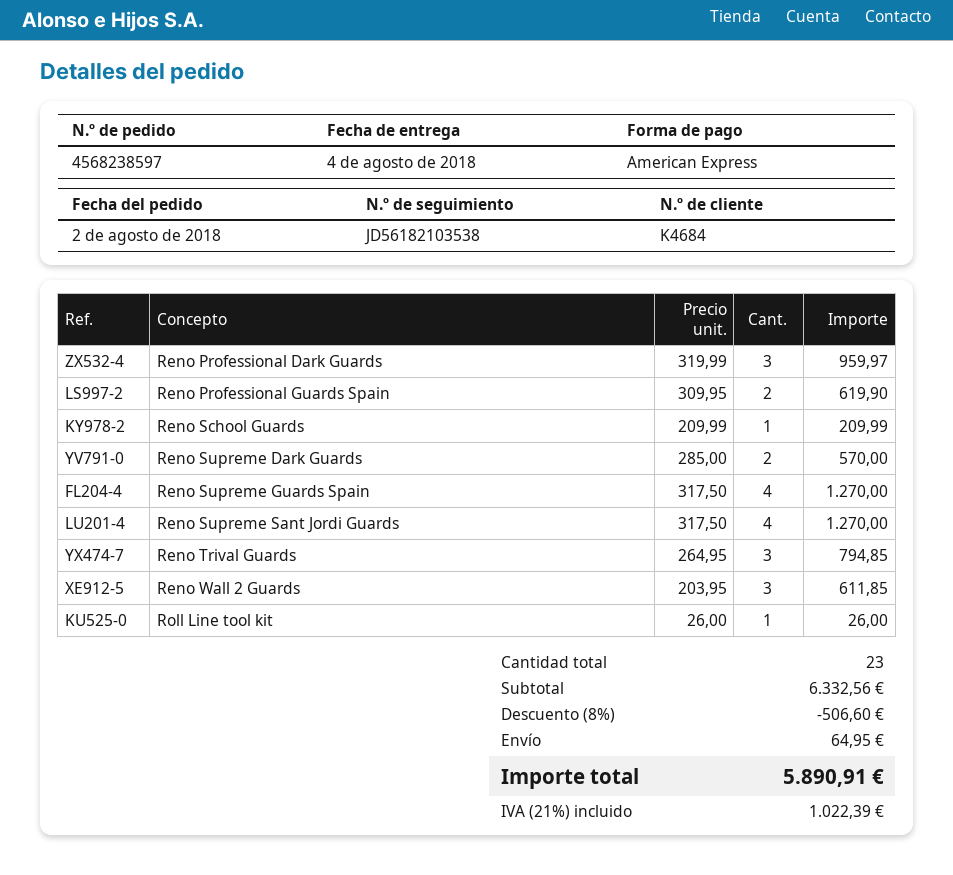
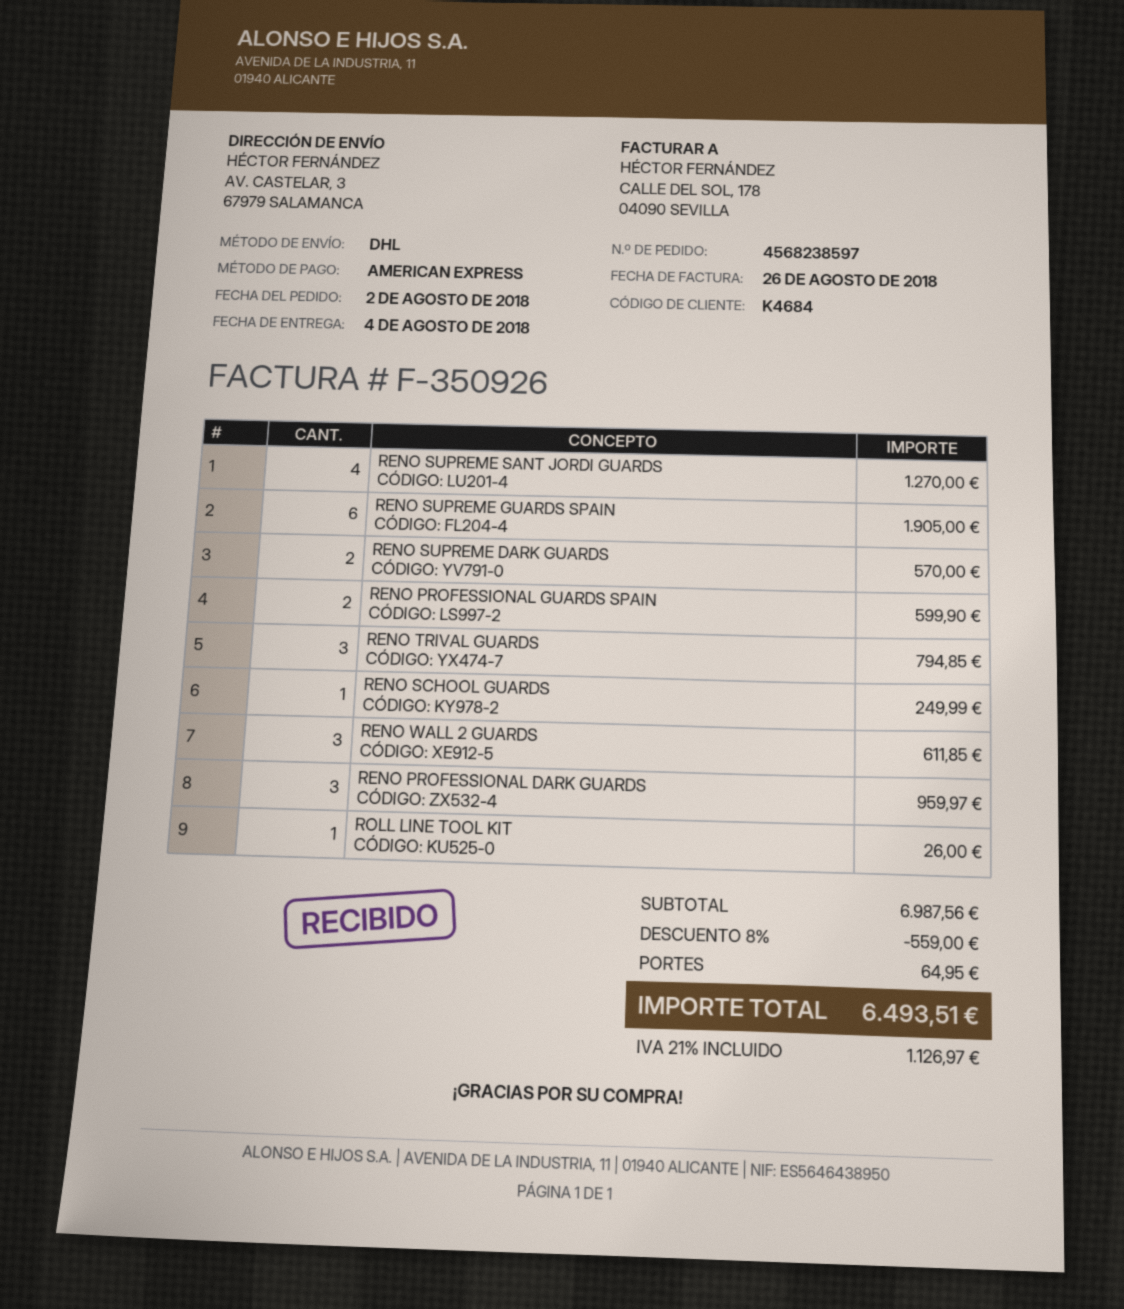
Reno Professional Guards Spain: 2 for 619.90 -> 2 for 599.90
Reno School Guards: 1 for 209.99 -> 1 for 249.99
Reno Supreme Guards Spain: 4 for 1270.00 -> 6 for 1905.00
subtotal: 6332.56 -> 6987.56
discount: 8% = 506.60 -> 8% = 559.00
tax: 21% = 1022.39 -> 21% = 1126.97
total: 5890.91 -> 6493.51

